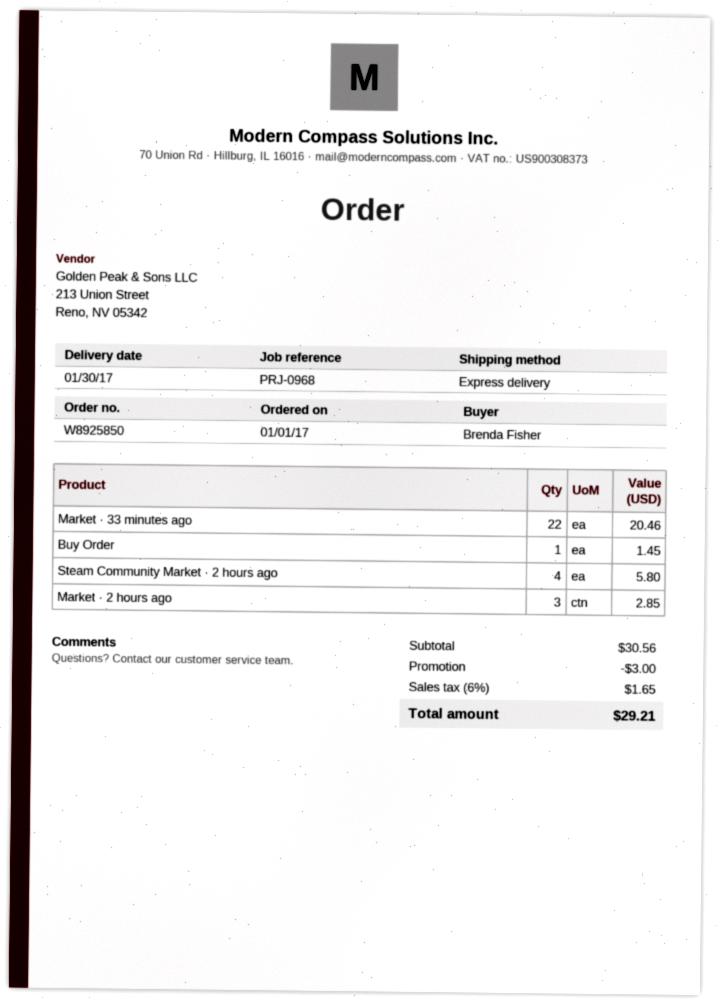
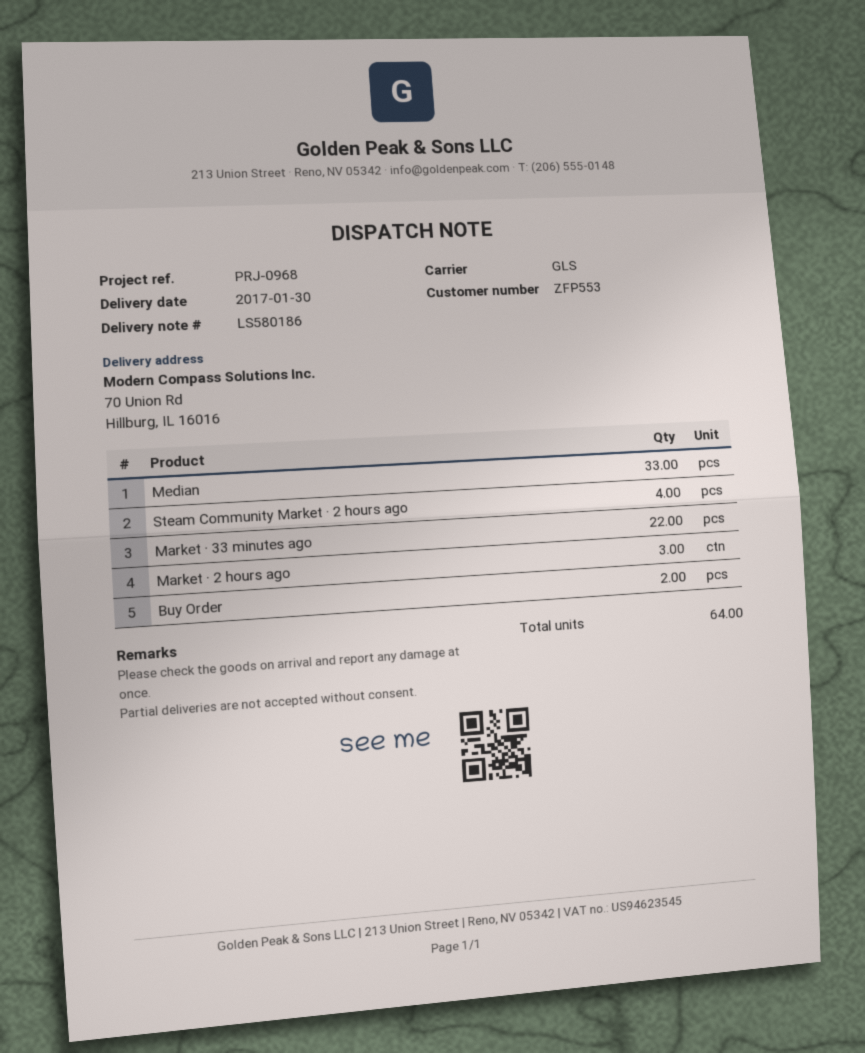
shipping method: express -> GLS
Buy Order: 1 -> 2
Median: none -> 33

